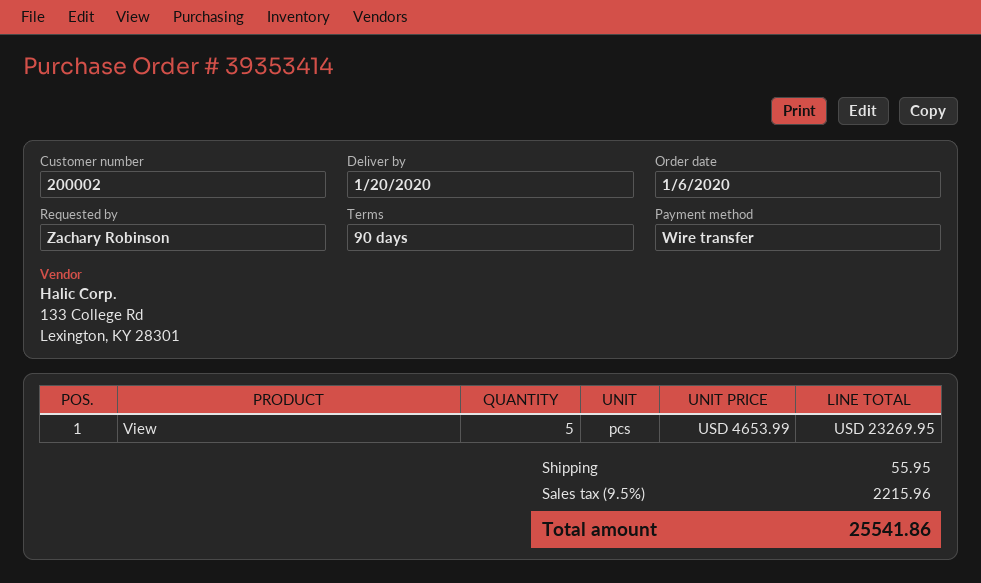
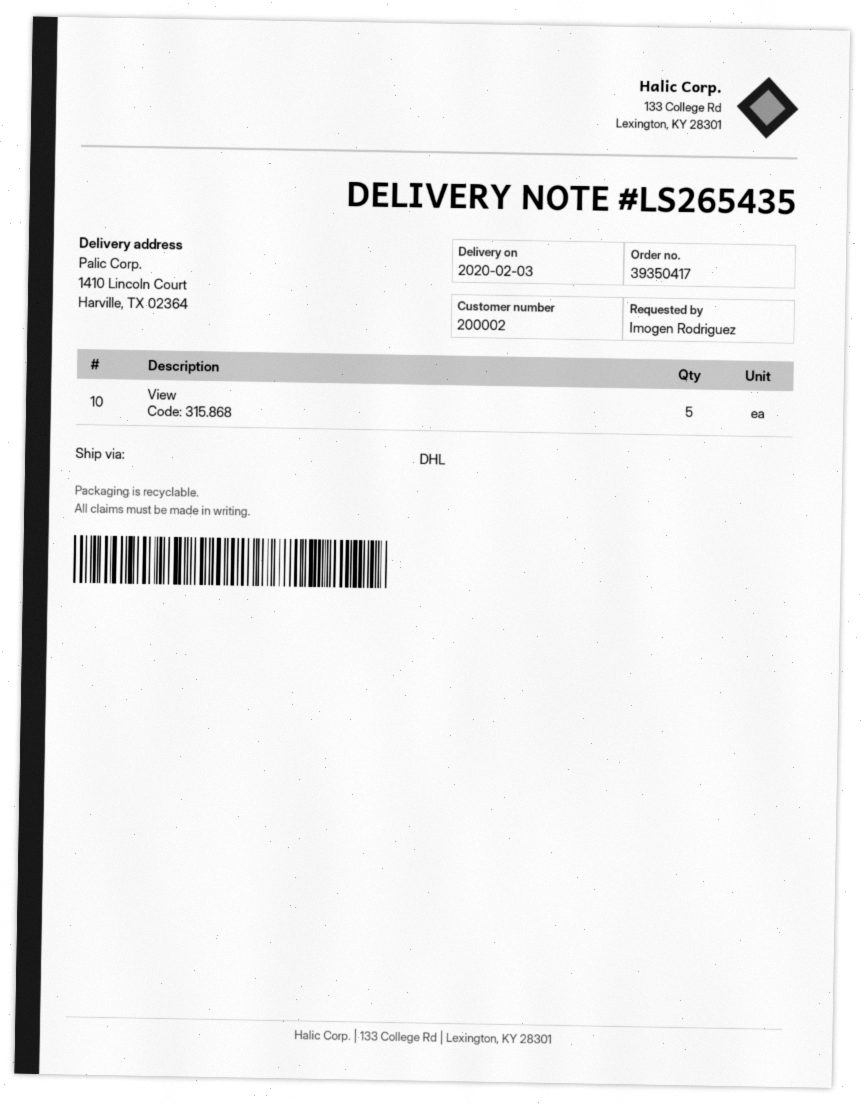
order number: 39353414 -> 39350417
delivery date: 2020-01-20 -> 2020-02-03
ordered by: Zachary Robinson -> Imogen Rodriguez

